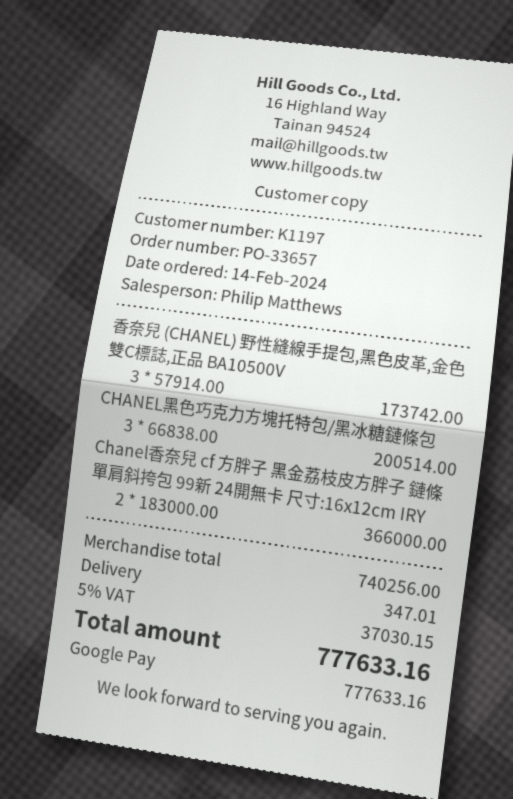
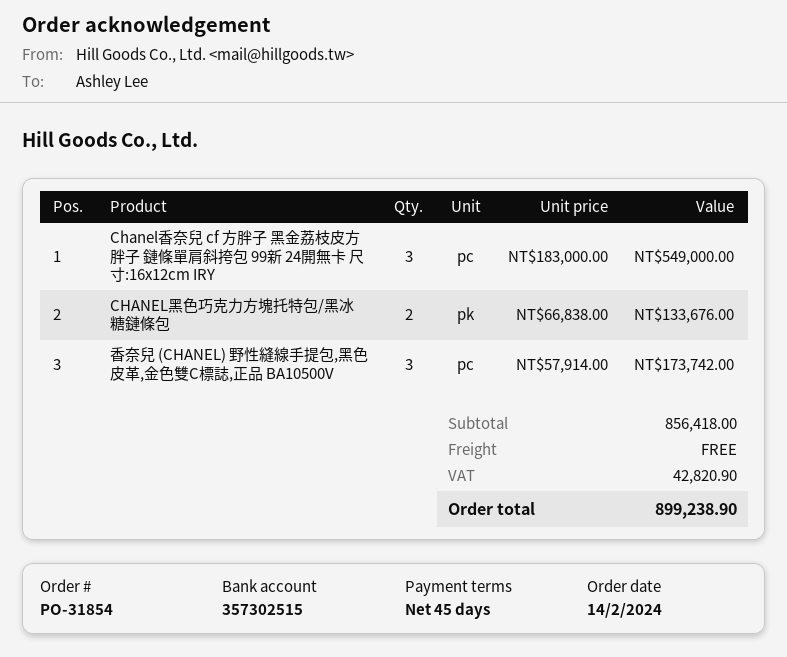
order number: PO-33657 -> PO-31854
CHANEL黑色巧克力方塊托特包/黑冰糖鏈條包: 3 x 66838.00 = 200514.00 -> 2 x 66838.00 = 133676.00
Chanel香奈兒 cf 方胖子 黑金荔枝皮方胖子 鏈條單肩斜挎包 99新 24開無卡 尺寸:16x12cm IRY: 2 x 183000.00 = 366000.00 -> 3 x 183000.00 = 549000.00
subtotal: 740256.00 -> 856418.00
shipping: 347.01 -> 0.00
tax: 37030.15 -> 42820.90
total: 777633.16 -> 899238.90

